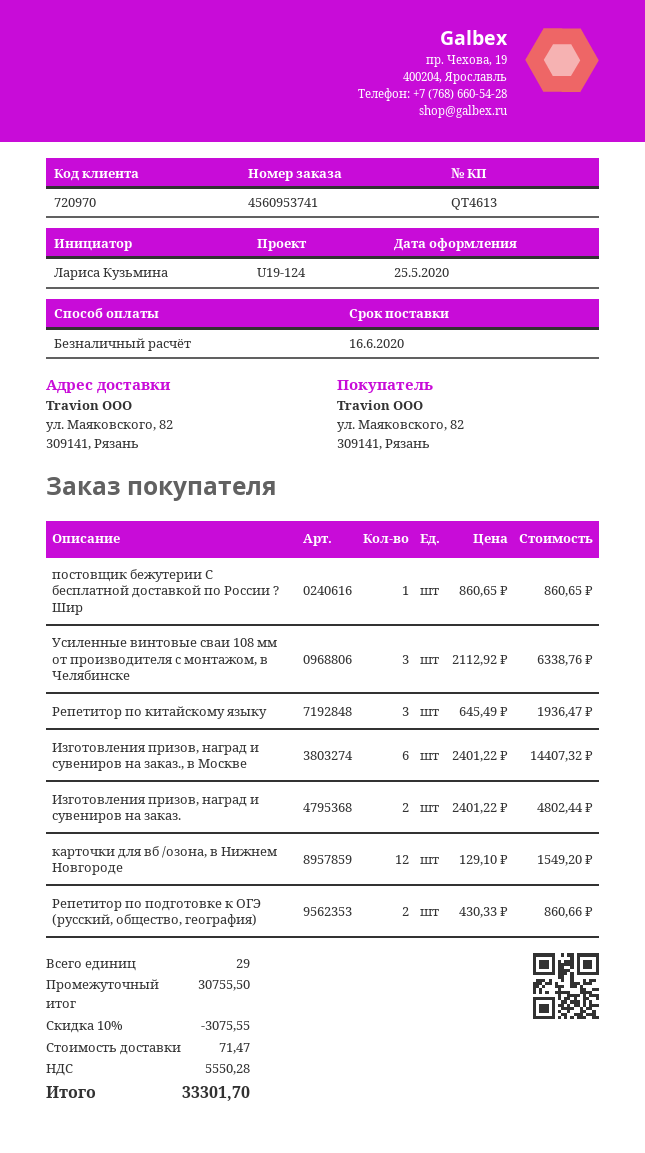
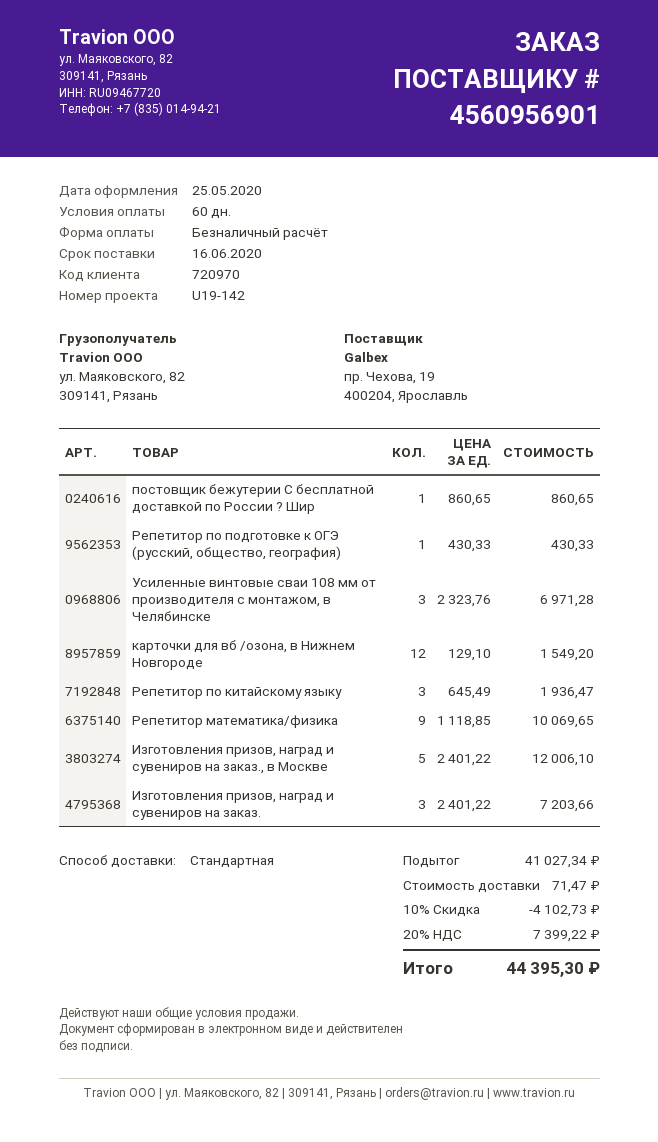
order number: 4560953741 -> 4560956901
reference: U19-124 -> U19-142
Усиленные винтовые сваи 108 мм от производителя с монтажом, в Челябинске: 3 x 2112.92 = 6338.76 -> 3 x 2323.76 = 6971.28
Изготовления призов, наград и сувениров на заказ., в Москве: 6 x 2401.22 = 14407.32 -> 5 x 2401.22 = 12006.10
Изготовления призов, наград и сувениров на заказ.: 2 x 2401.22 = 4802.44 -> 3 x 2401.22 = 7203.66
Репетитор по подготовке к ОГЭ (русский, общество, география): 2 x 430.33 = 860.66 -> 1 x 430.33 = 430.33
Репетитор математика/физика: none -> 9 x 1118.85 = 10069.65
subtotal: 30755.50 -> 41027.34
discount: 10% = 3075.55 -> 10% = 4102.73
tax: 5550.28 -> 7399.22
total: 33301.70 -> 44395.30

